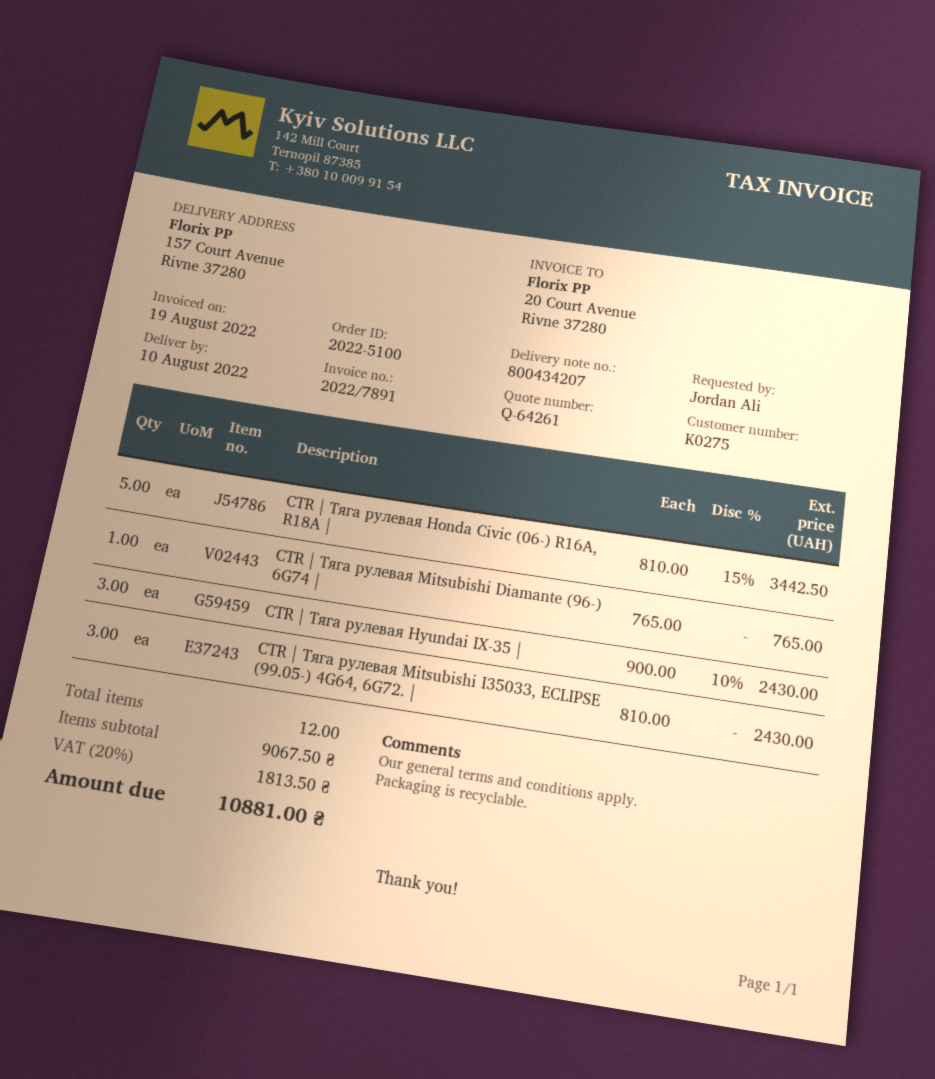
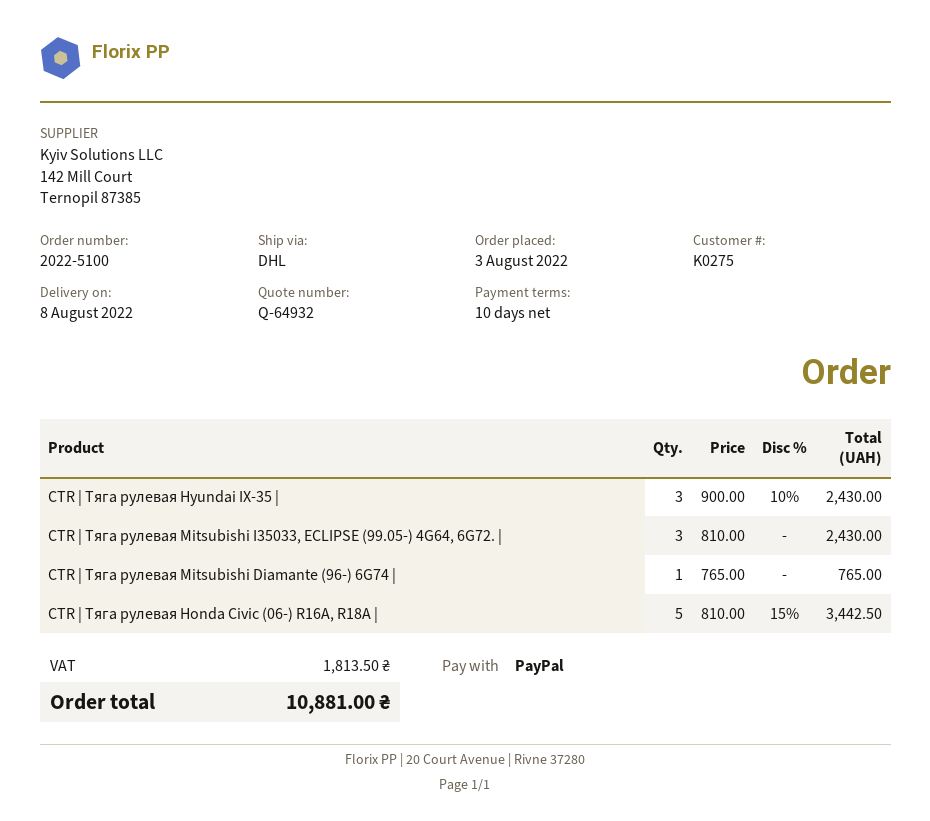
quote number: Q-64261 -> Q-64932
delivery date: 2022-08-10 -> 2022-08-08

